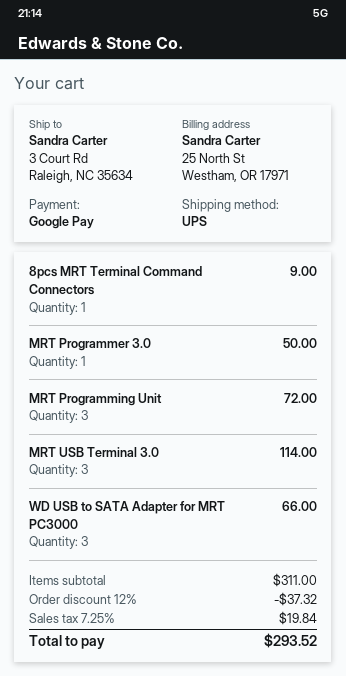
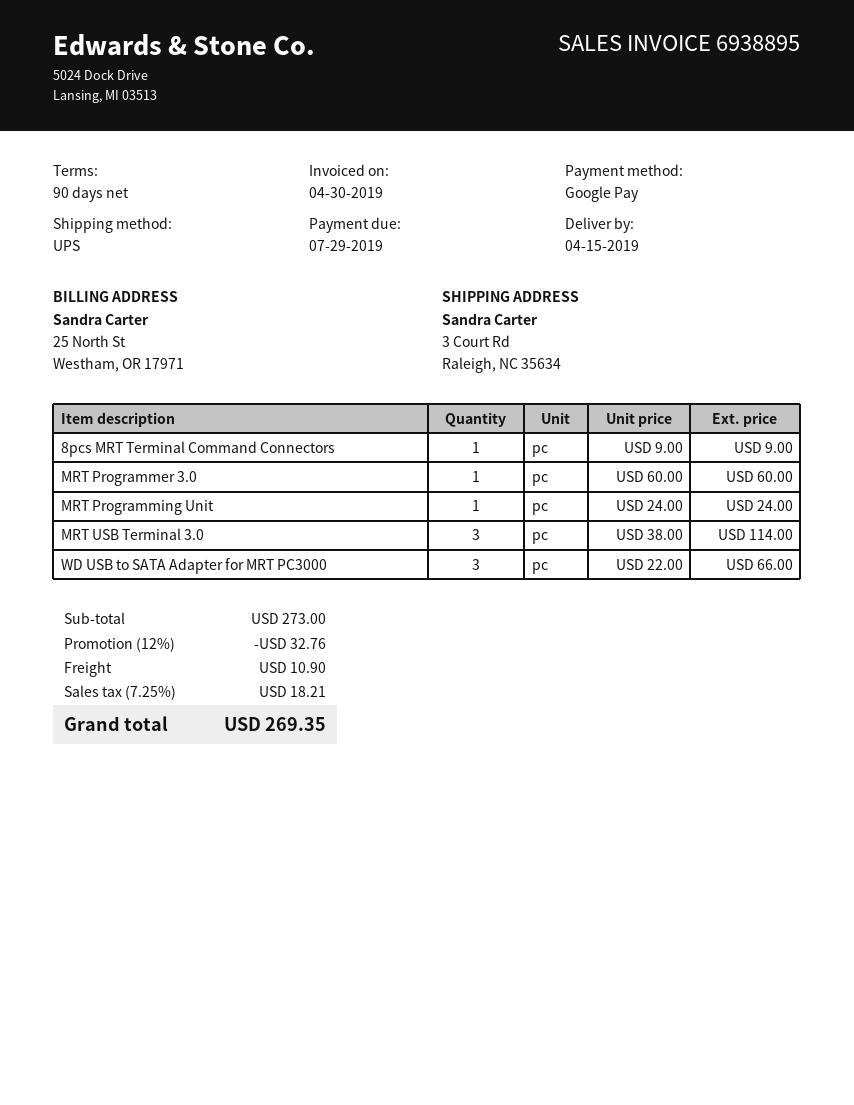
MRT Programmer 3.0: 1 for 50.00 -> 1 for 60.00
MRT Programming Unit: 3 for 72.00 -> 1 for 24.00
subtotal: 311.00 -> 273.00
discount: 12% = 37.32 -> 12% = 32.76
shipping: none -> 10.90
tax: 7.25% = 19.84 -> 7.25% = 18.21
total: 293.52 -> 269.35

